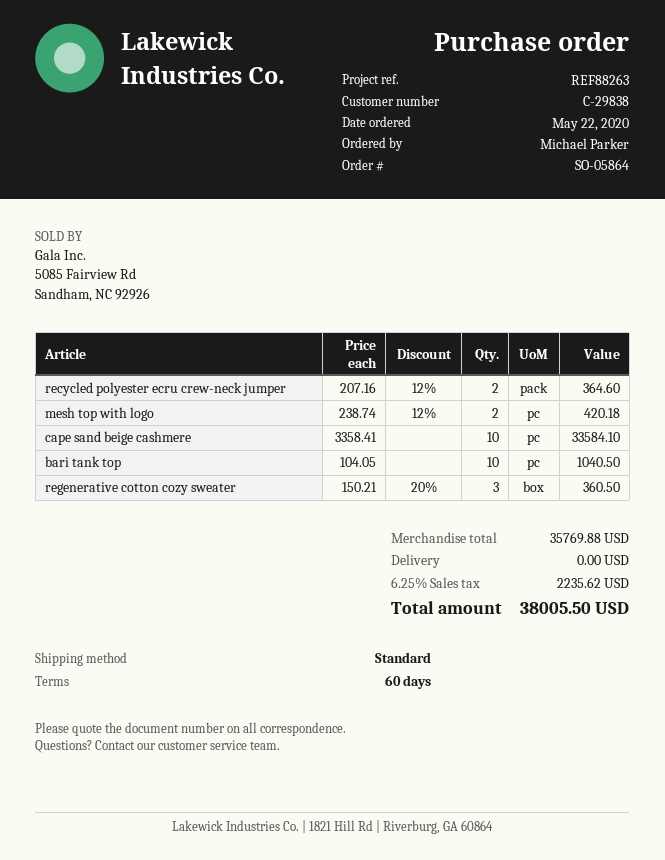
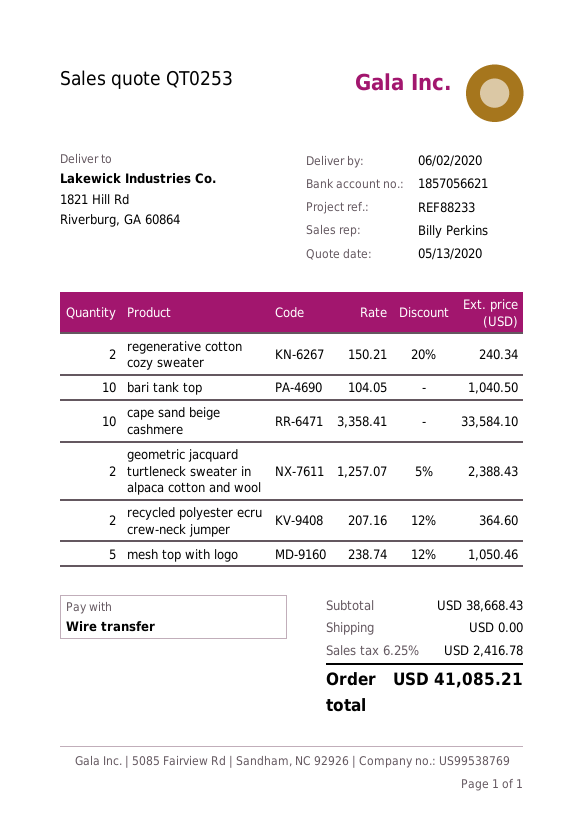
reference: REF88263 -> REF88233
mesh top with logo: 2 x 238.74 - 12% = 420.18 -> 5 x 238.74 - 12% = 1050.46
regenerative cotton cozy sweater: 3 x 150.21 - 20% = 360.50 -> 2 x 150.21 - 20% = 240.34
geometric jacquard turtleneck sweater in alpaca cotton and wool: none -> 2 x 1257.07 - 5% = 2388.43
subtotal: 35769.88 -> 38668.43
tax: 6.25% = 2235.62 -> 6.25% = 2416.78
total: 38005.50 -> 41085.21

